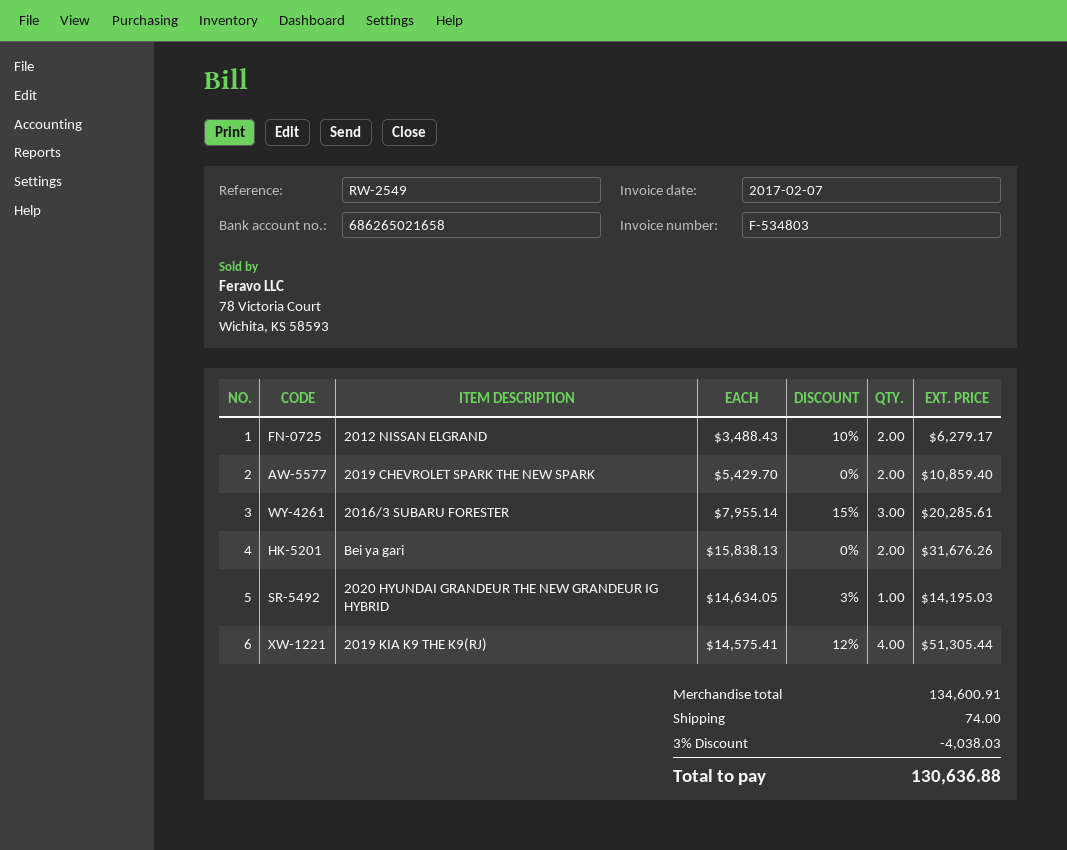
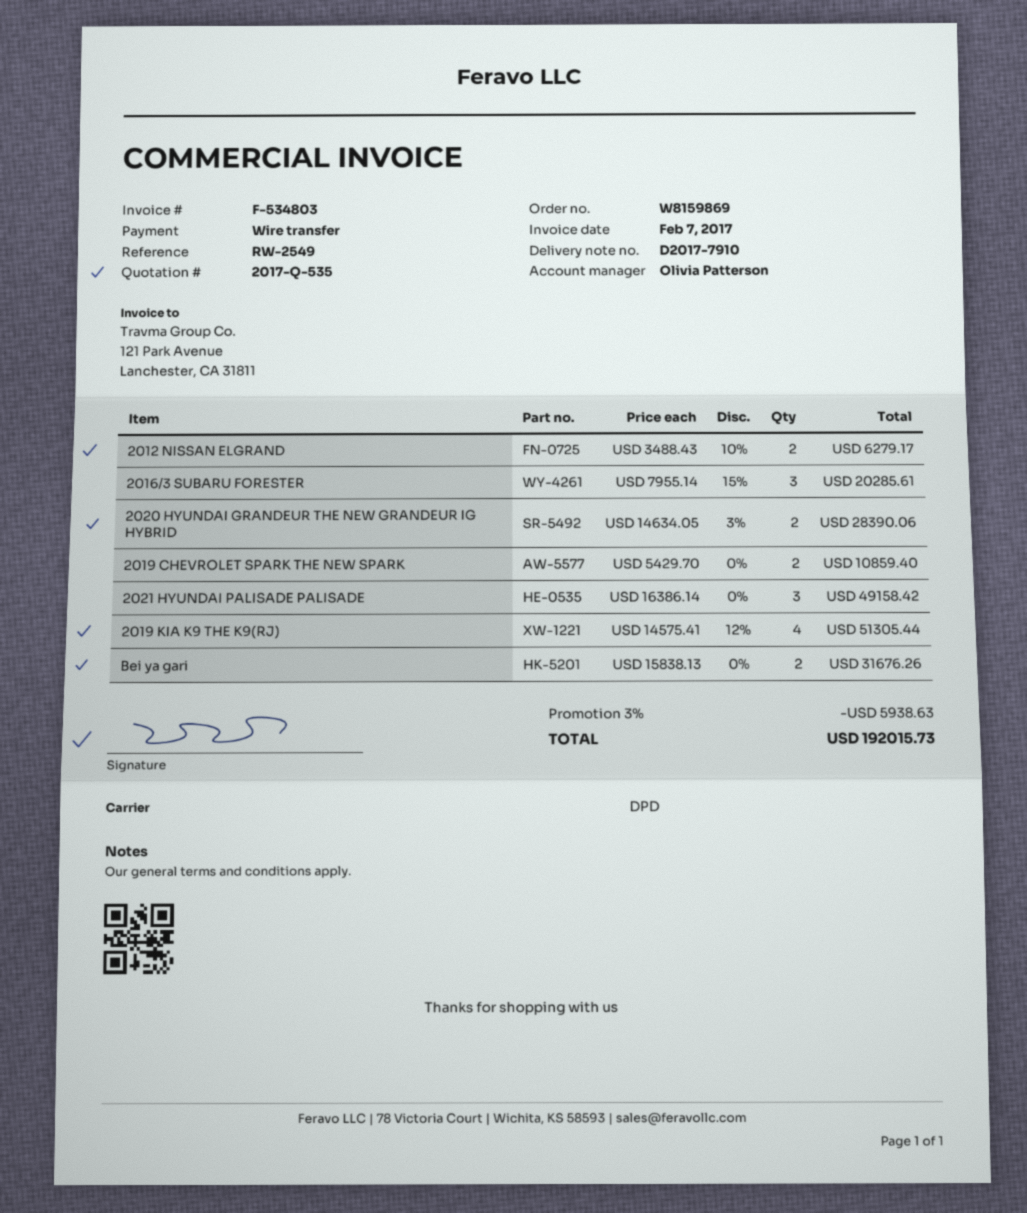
2020 HYUNDAI GRANDEUR THE NEW GRANDEUR IG HYBRID: 1 x 14634.05 - 3% = 14195.03 -> 2 x 14634.05 - 3% = 28390.06
2021 HYUNDAI PALISADE PALISADE: none -> 3 x 16386.14 = 49158.42
discount: 3% = 4038.03 -> 3% = 5938.63
shipping: 74.00 -> none
total: 130636.88 -> 192015.73

